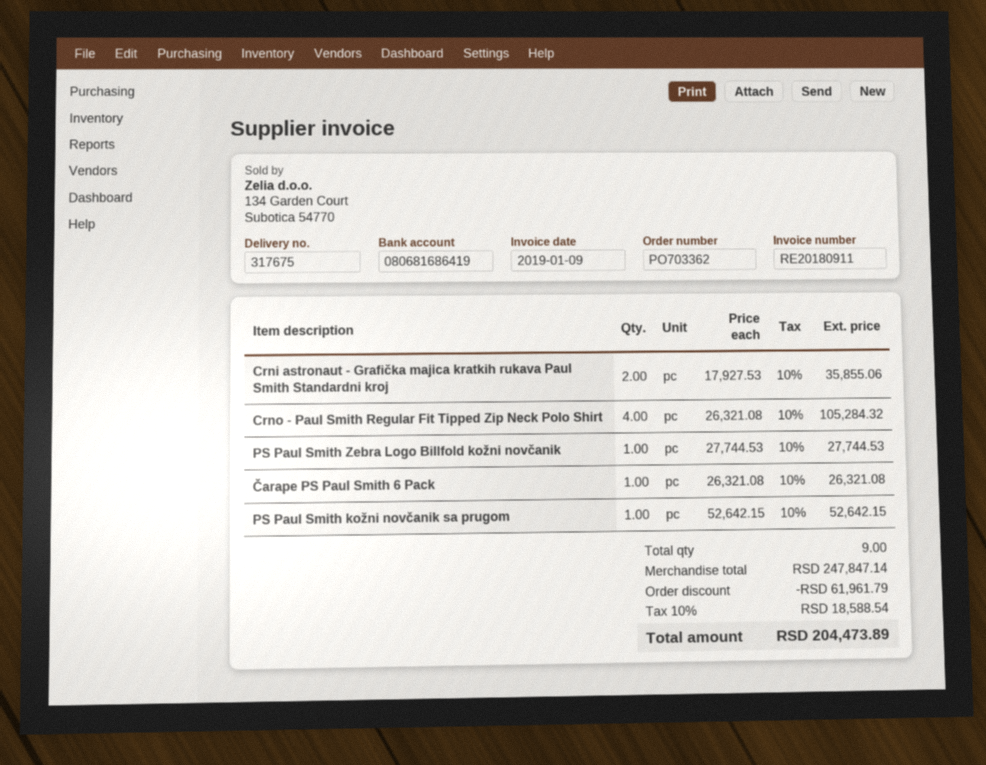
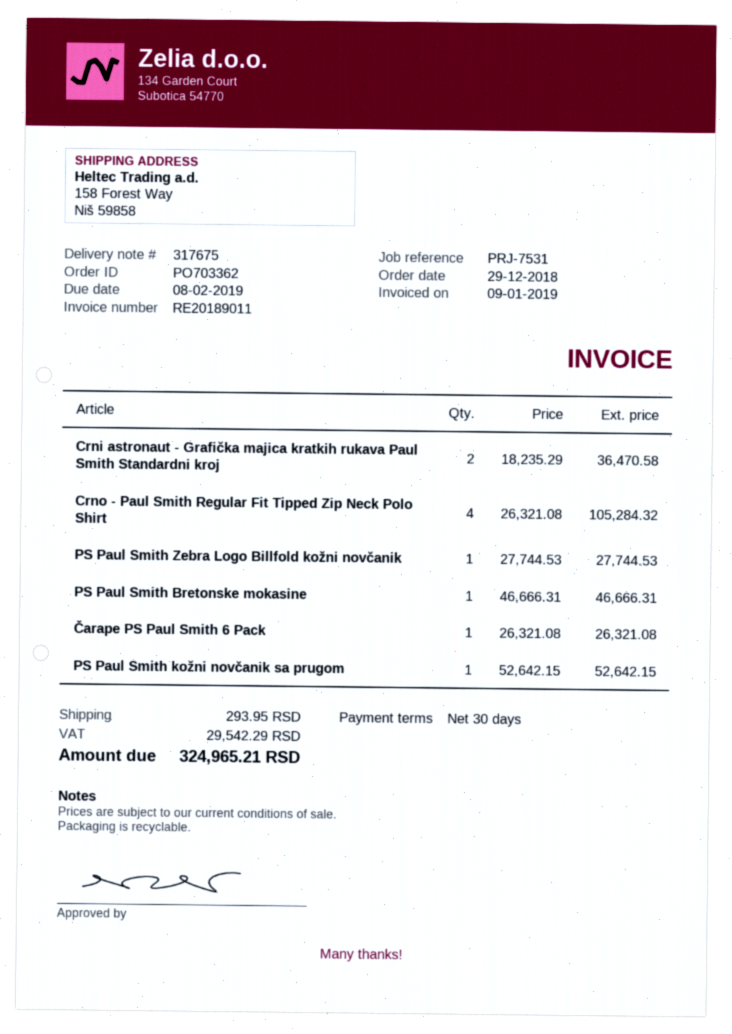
invoice number: RE20180911 -> RE20189011
Crni astronaut - Grafička majica kratkih rukava Paul Smith Standardni kroj: 2 x 17927.53 = 35855.06 -> 2 x 18235.29 = 36470.58
PS Paul Smith Bretonske mokasine: none -> 1 x 46666.31 = 46666.31
discount: 61961.79 -> none
shipping: none -> 293.95
tax: 18588.54 -> 29542.29
total: 204473.89 -> 324965.21

